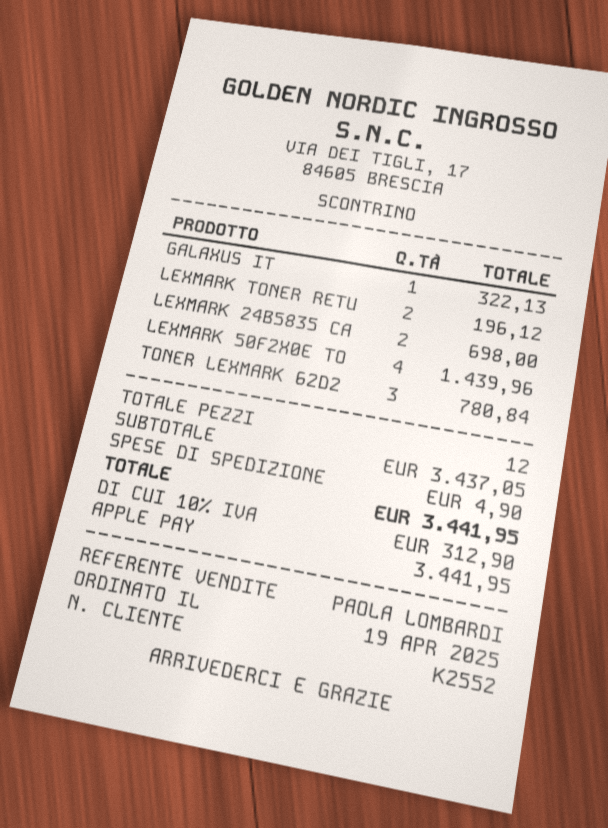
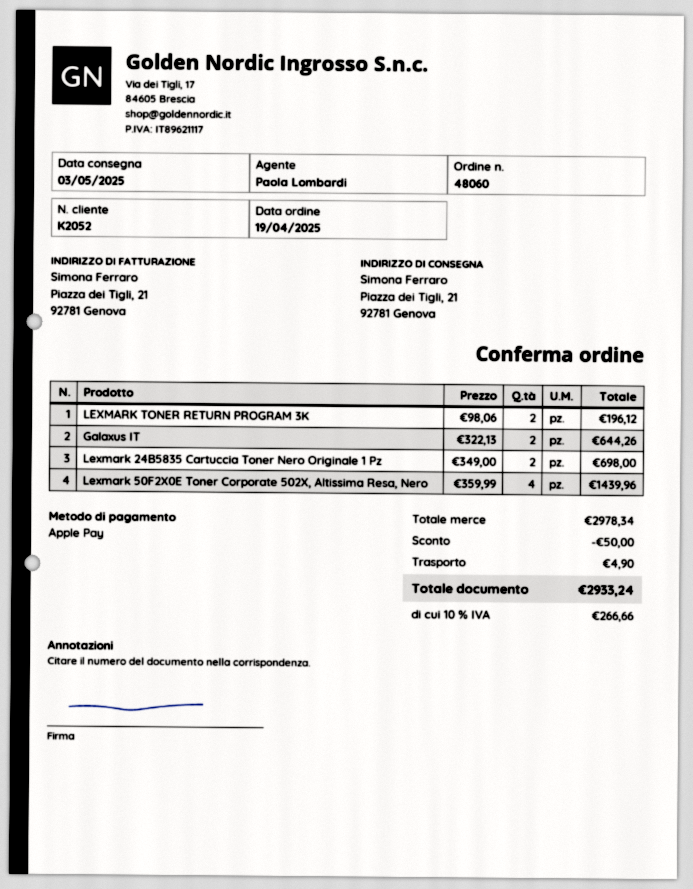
customer number: K2552 -> K2052
GALAXUS IT: 1 for 322.13 -> 2 for 644.26
TONER LEXMARK 62D2: 3 for 780.84 -> none
subtotal: 3437.05 -> 2978.34
discount: none -> 50.00
tax: 10% = 312.90 -> 10% = 266.66
total: 3441.95 -> 2933.24

